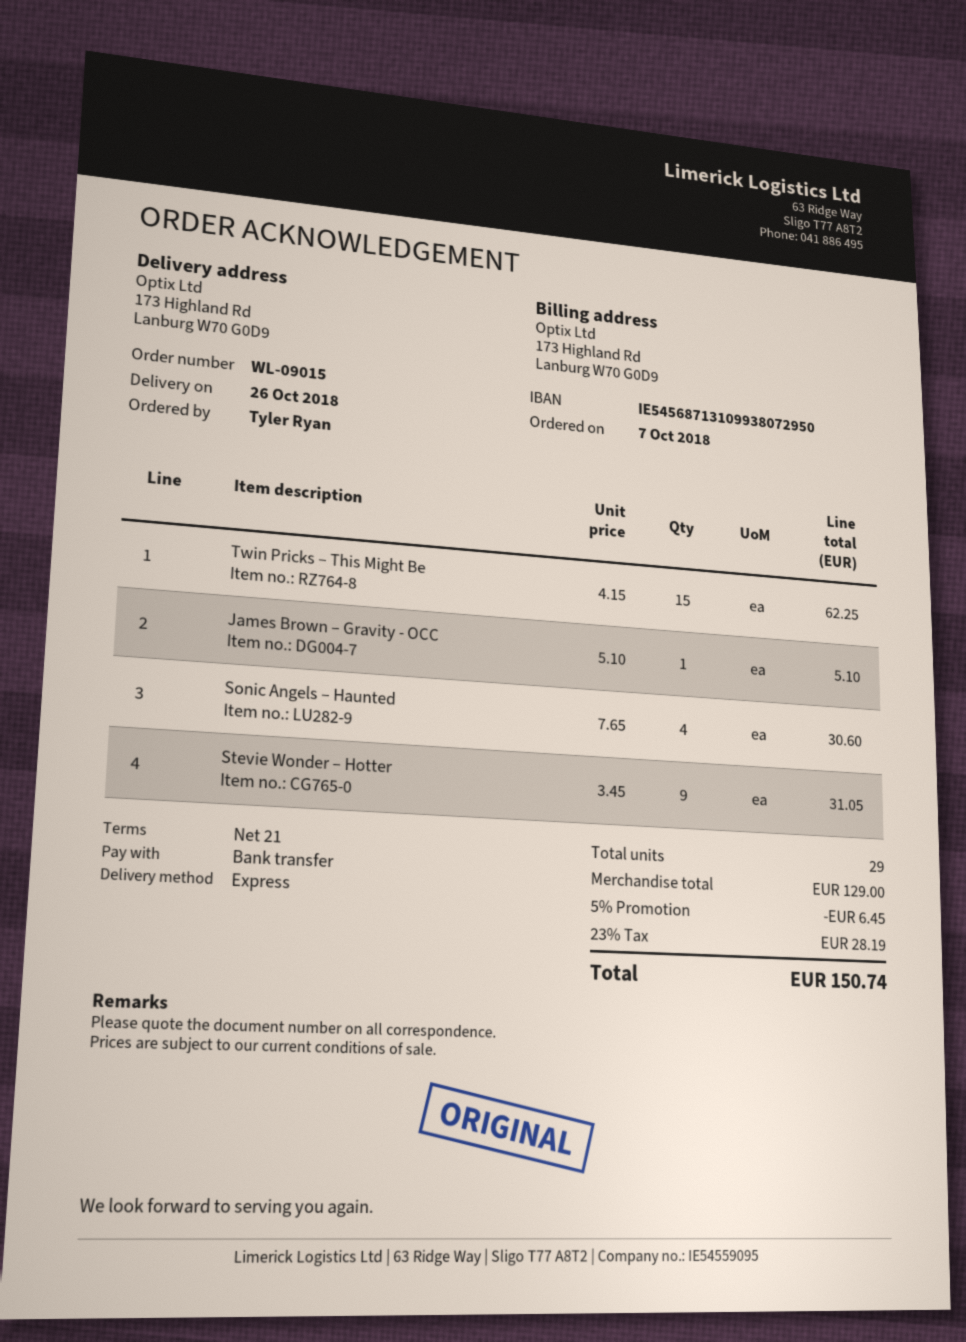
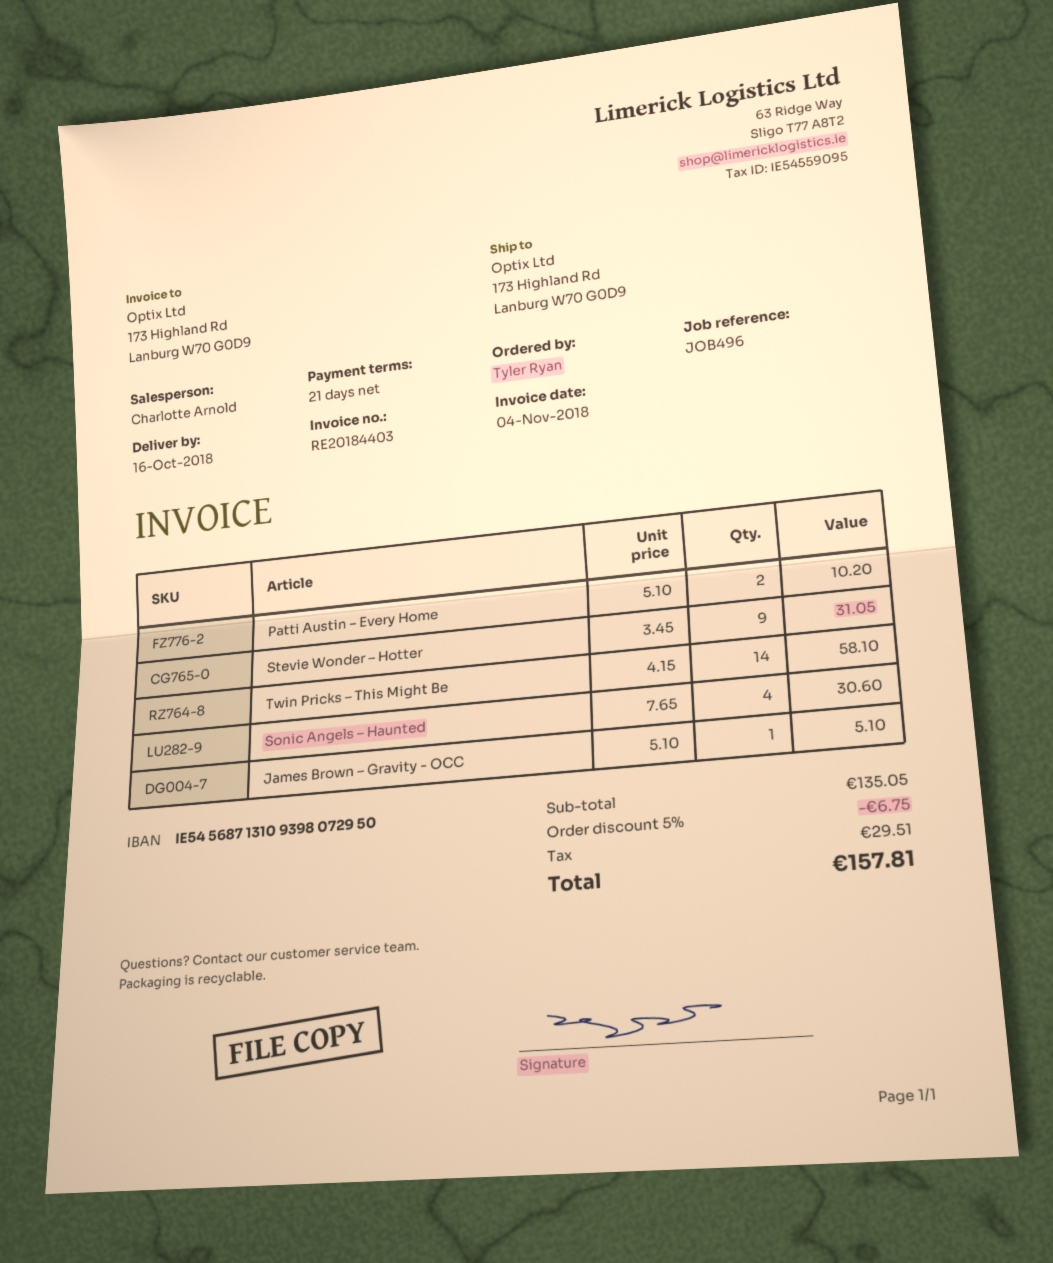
delivery date: 2018-10-26 -> 2018-10-16
bank account: IE54568713109938072950 -> IE54568713109398072950
Twin Pricks – This Might Be: 15 x 4.15 = 62.25 -> 14 x 4.15 = 58.10
Patti Austin – Every Home: none -> 2 x 5.10 = 10.20
subtotal: 129.00 -> 135.05
discount: 5% = 6.45 -> 5% = 6.75
tax: 28.19 -> 29.51
total: 150.74 -> 157.81

